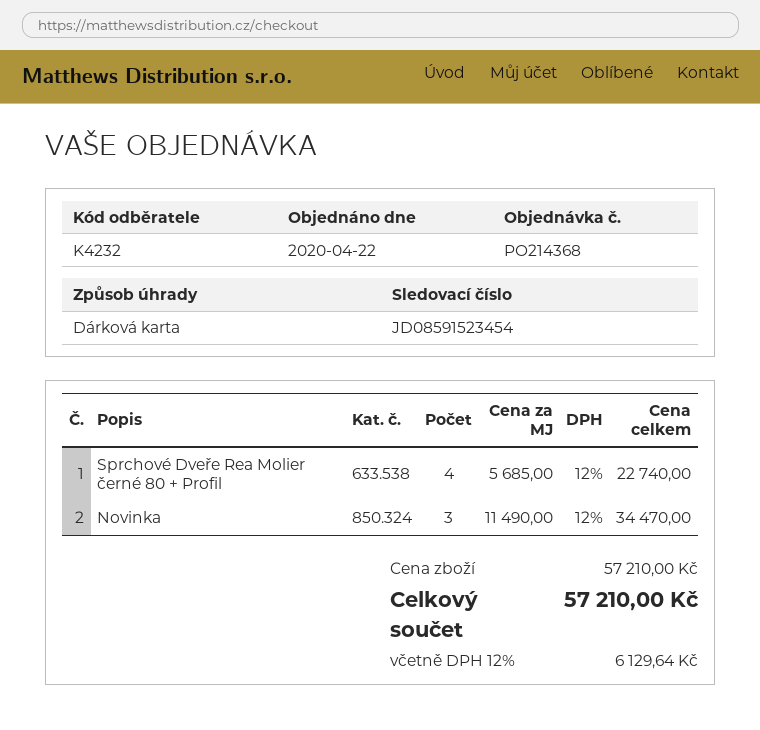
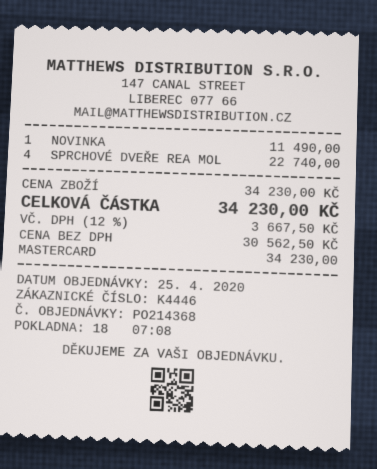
order date: 2020-04-22 -> 2020-04-25
customer number: K4232 -> K4446
payment method: gift card -> Mastercard
Novinka: 3 for 34470.00 -> 1 for 11490.00
subtotal: 57210.00 -> 34230.00
tax: 12% = 6129.64 -> 12% = 3667.50
total: 57210.00 -> 34230.00

